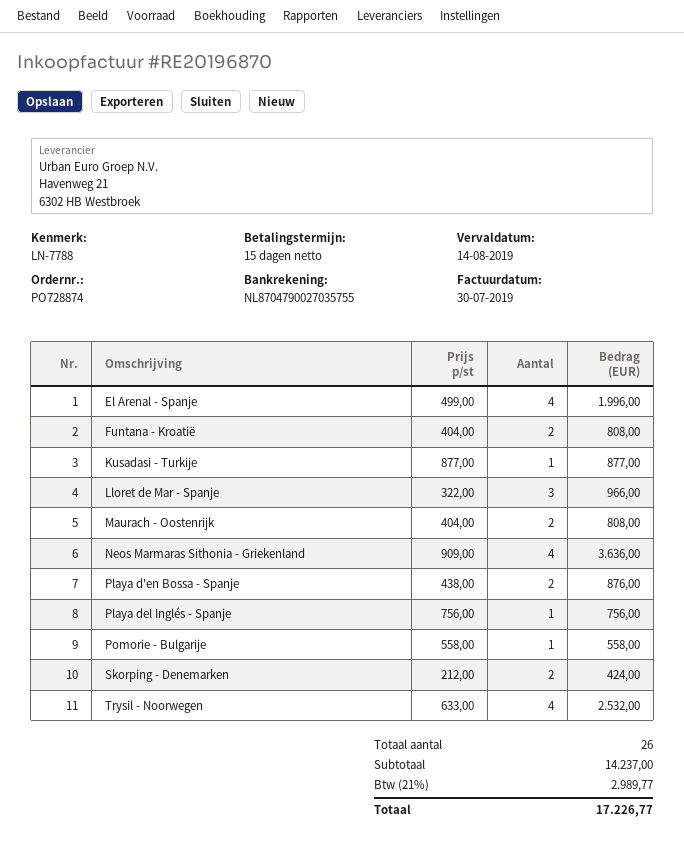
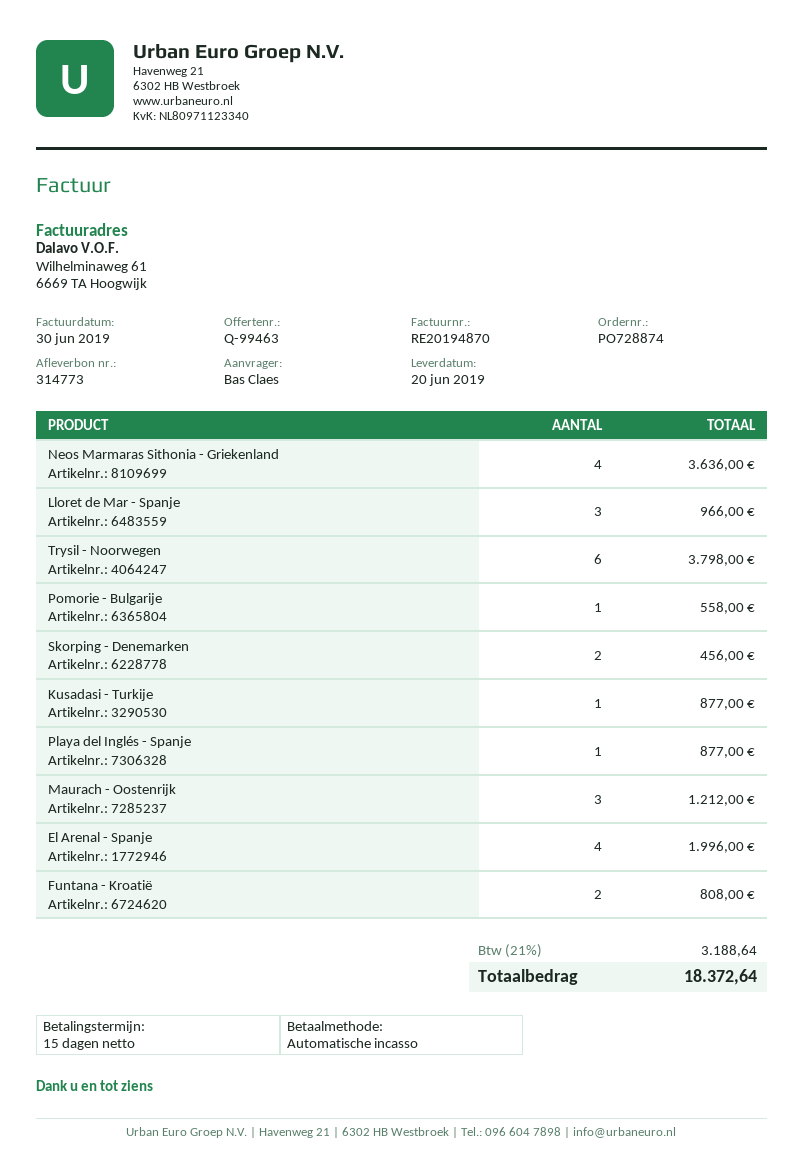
invoice number: RE20196870 -> RE20194870
invoice date: 2019-07-30 -> 2019-06-30
Maurach - Oostenrijk: 2 for 808.00 -> 3 for 1212.00
Playa d'en Bossa - Spanje: 2 for 876.00 -> none
Playa del Inglés - Spanje: 1 for 756.00 -> 1 for 877.00
Skorping - Denemarken: 2 for 424.00 -> 2 for 456.00
Trysil - Noorwegen: 4 for 2532.00 -> 6 for 3798.00
tax: 21% = 2989.77 -> 21% = 3188.64
total: 17226.77 -> 18372.64

